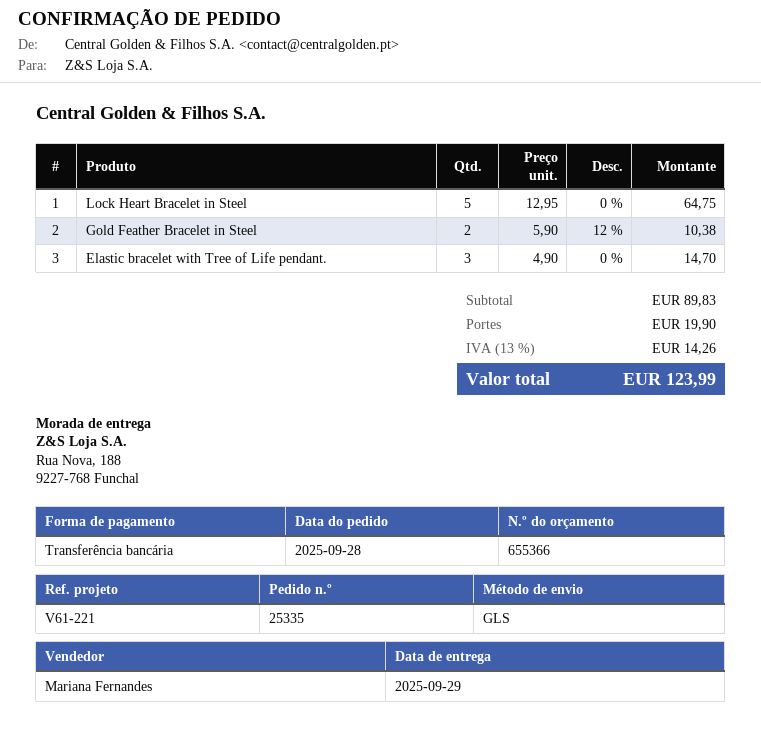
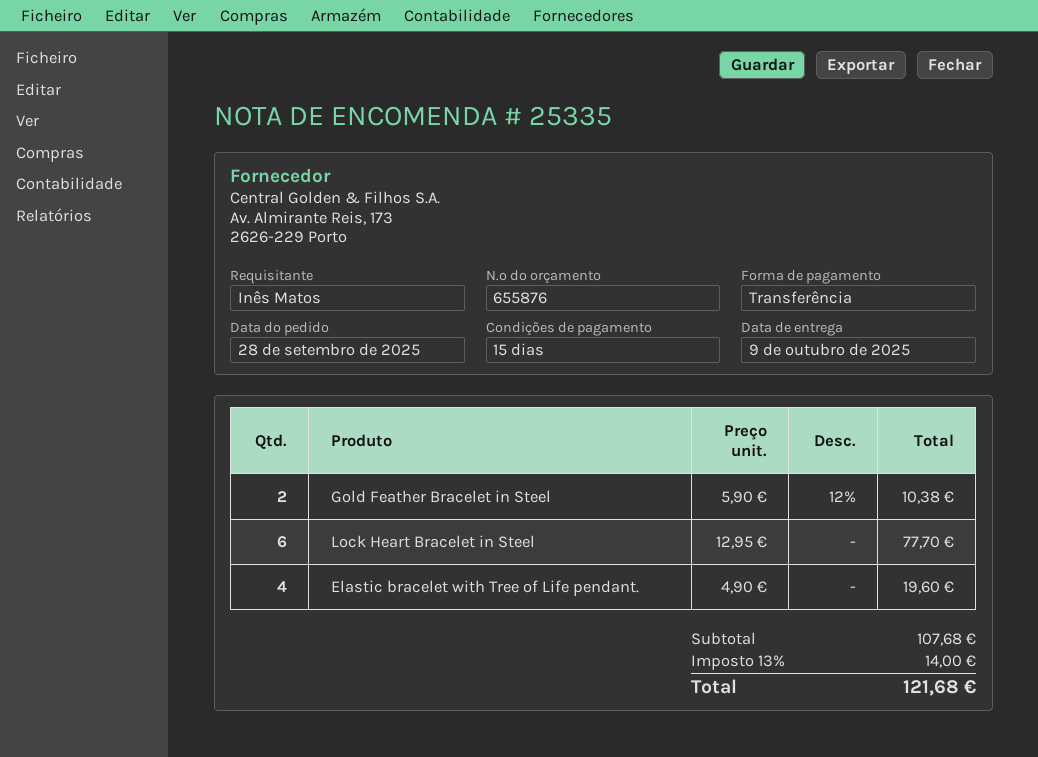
quote number: 655366 -> 655876
delivery date: 2025-09-29 -> 2025-10-09
Lock Heart Bracelet in Steel: 5 x 12.95 = 64.75 -> 6 x 12.95 = 77.70
Elastic bracelet with Tree of Life pendant.: 3 x 4.90 = 14.70 -> 4 x 4.90 = 19.60
subtotal: 89.83 -> 107.68
shipping: 19.90 -> none
tax: 13% = 14.26 -> 13% = 14.00
total: 123.99 -> 121.68

